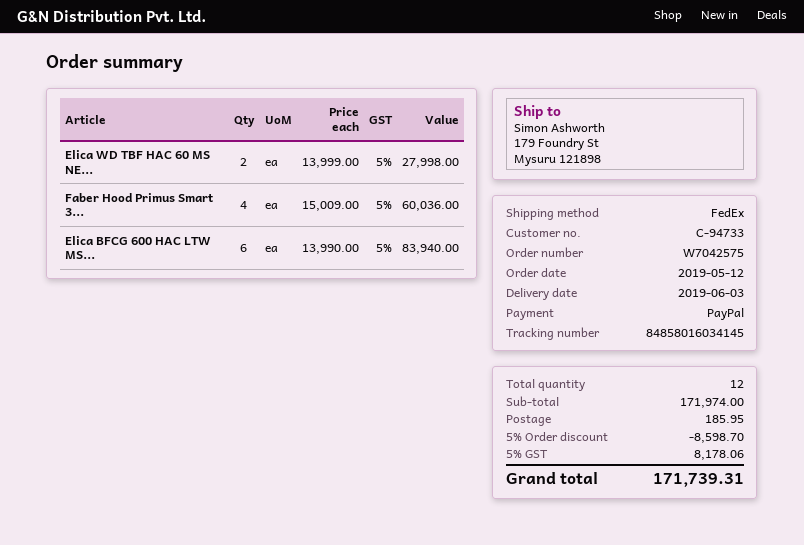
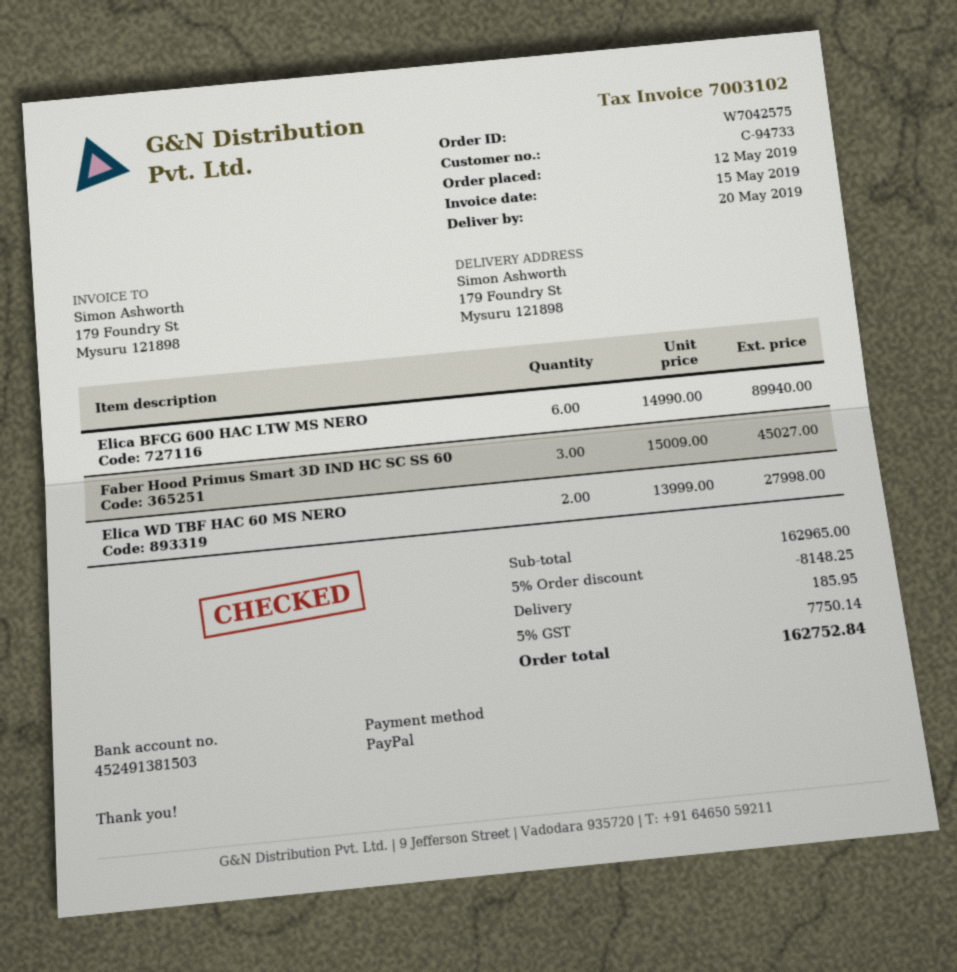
delivery date: 2019-06-03 -> 2019-05-20
Faber Hood Primus Smart 3...: 4 x 15009.00 = 60036.00 -> 3 x 15009.00 = 45027.00
Elica BFCG 600 HAC LTW MS...: 6 x 13990.00 = 83940.00 -> 6 x 14990.00 = 89940.00
subtotal: 171974.00 -> 162965.00
discount: 5% = 8598.70 -> 5% = 8148.25
tax: 5% = 8178.06 -> 5% = 7750.14
total: 171739.31 -> 162752.84

